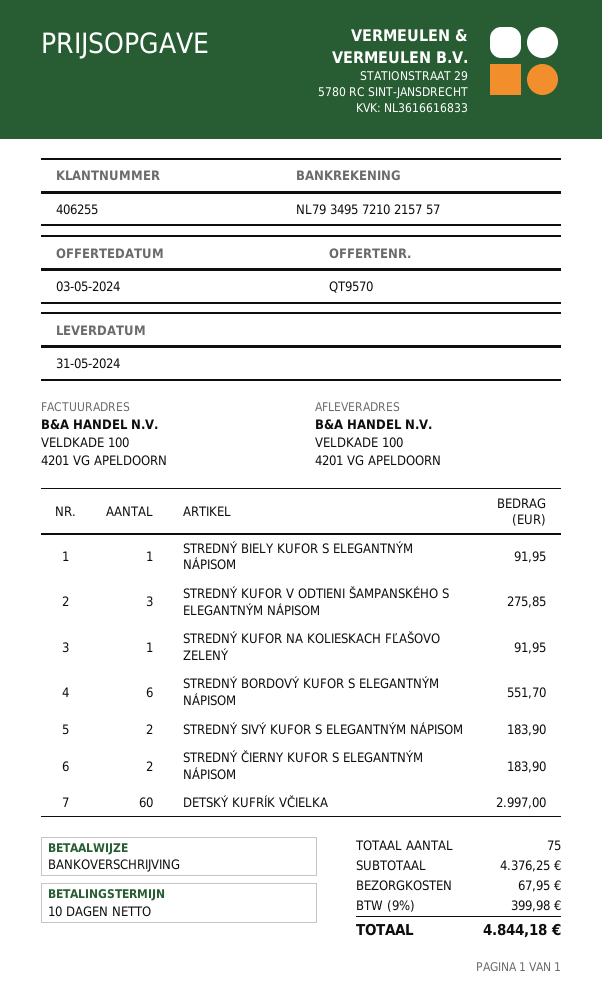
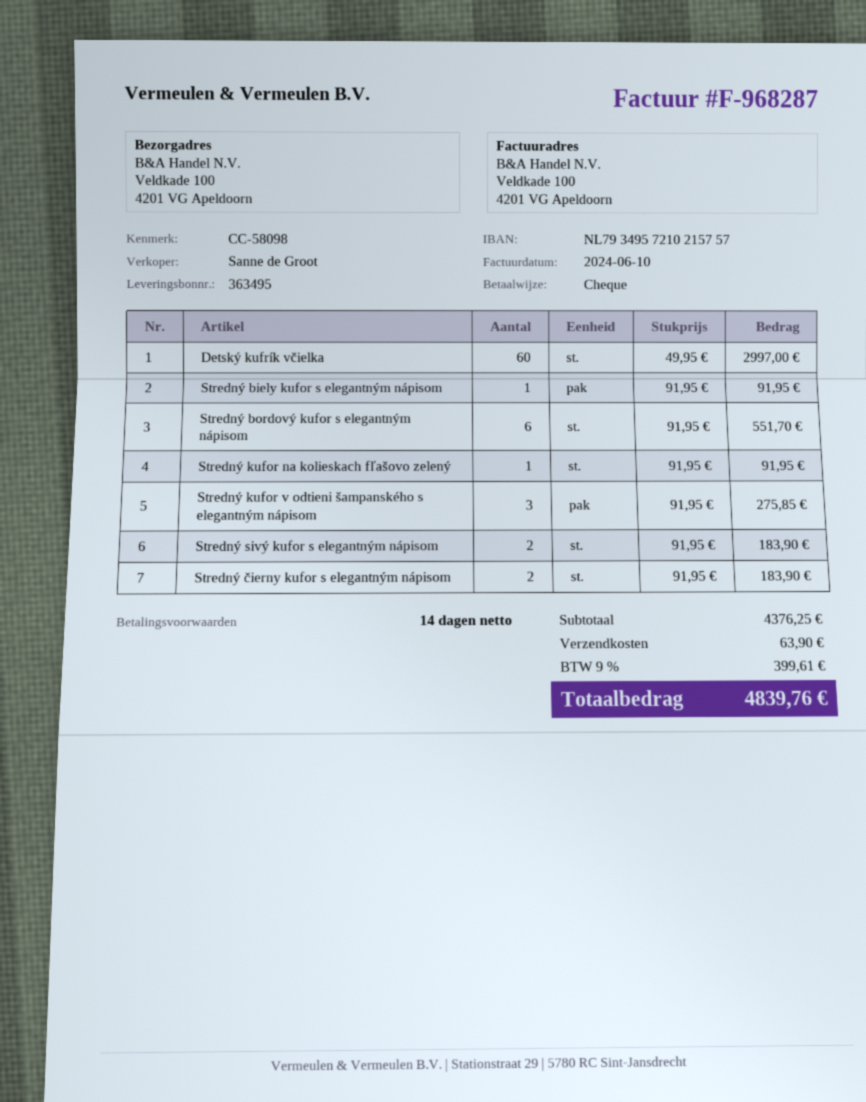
payment terms: 10 days -> 14 days
payment method: bank transfer -> cheque
shipping: 67.95 -> 63.90
tax: 9% = 399.98 -> 9% = 399.61
total: 4844.18 -> 4839.76

